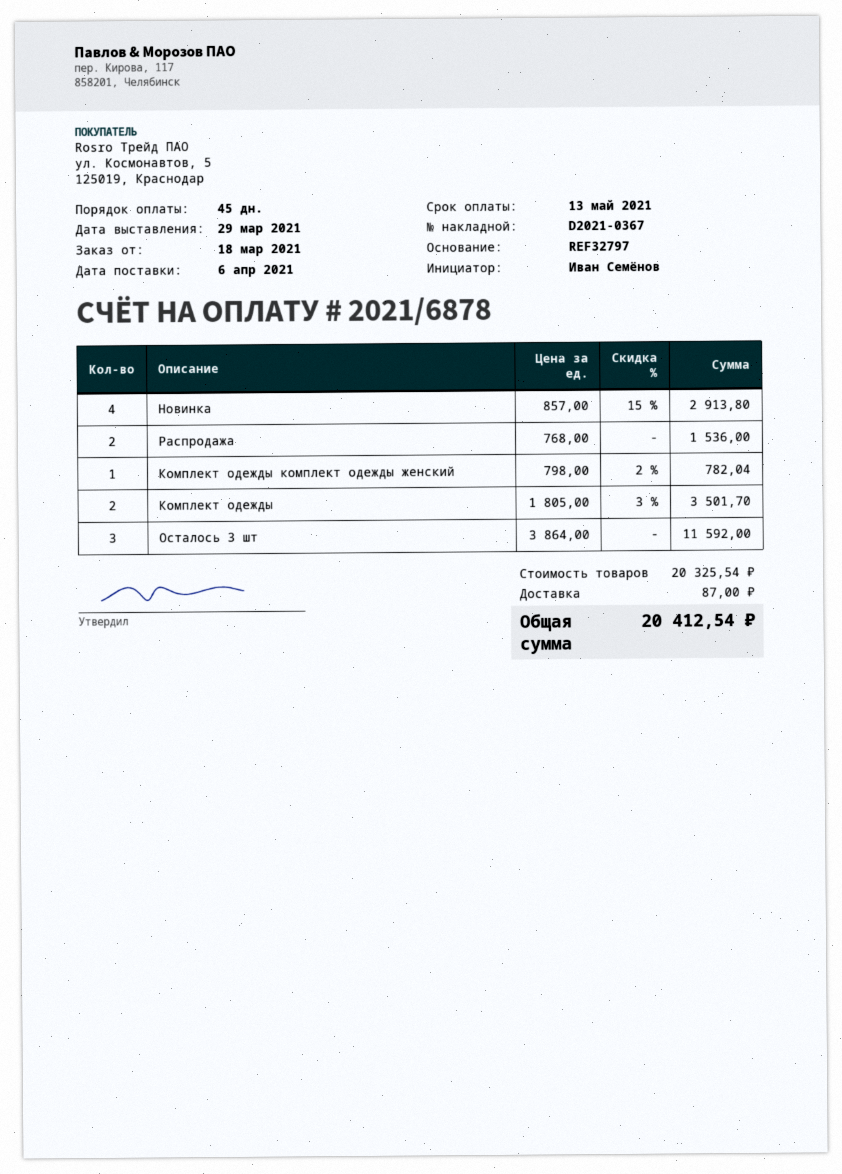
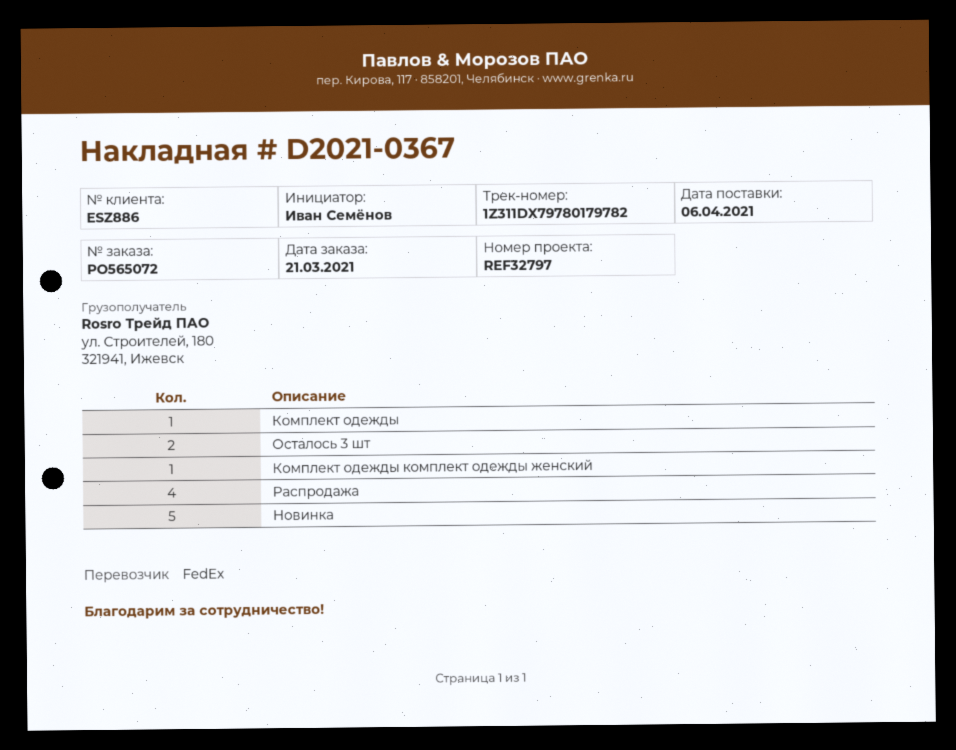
order date: 2021-03-18 -> 2021-03-21
Новинка: 4 -> 5
Распродажа: 2 -> 4
Комплект одежды: 2 -> 1
Осталось 3 шт: 3 -> 2

